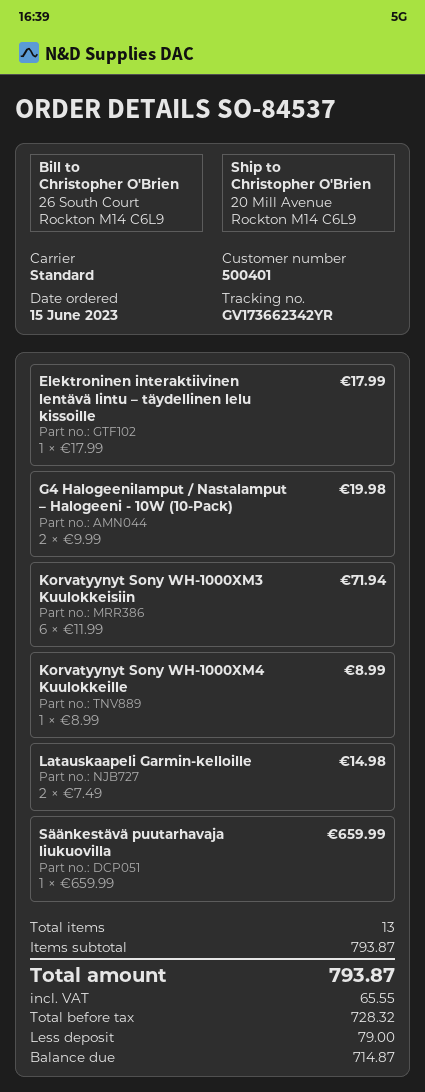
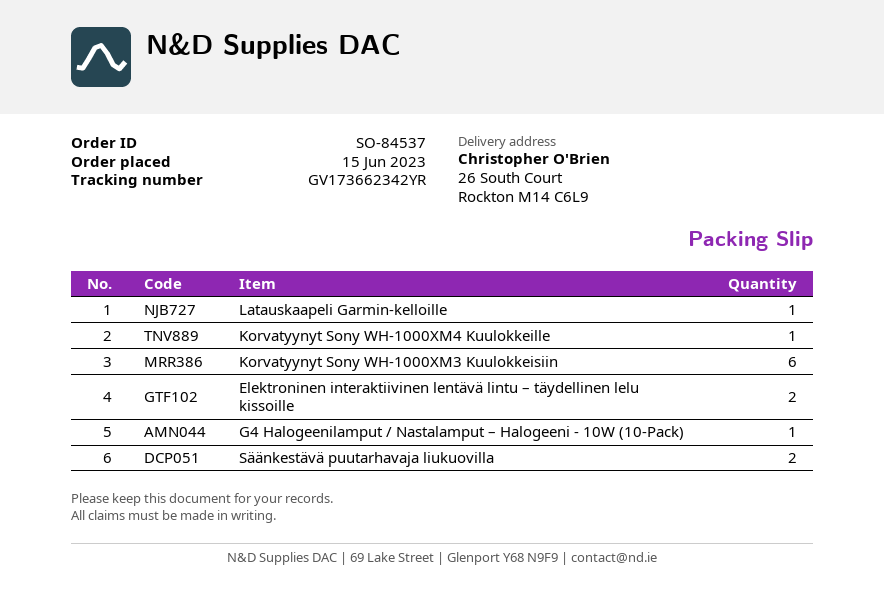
ship to: 20 Mill Avenue, Rockton M14 C6L9 -> 26 South Court, Rockton M14 C6L9
Elektroninen interaktiivinen lentävä lintu – täydellinen lelu kissoille: 1 -> 2
G4 Halogeenilamput / Nastalamput – Halogeeni - 10W (10-Pack): 2 -> 1
Latauskaapeli Garmin-kelloille: 2 -> 1
Säänkestävä puutarhavaja liukuovilla: 1 -> 2

